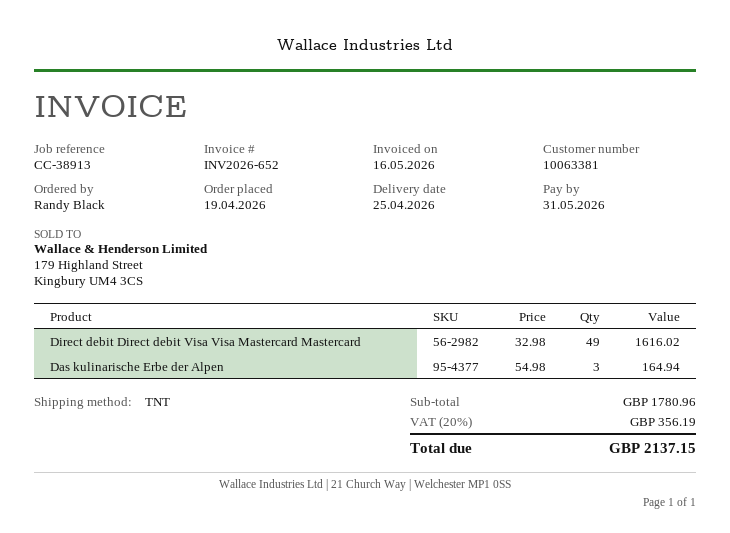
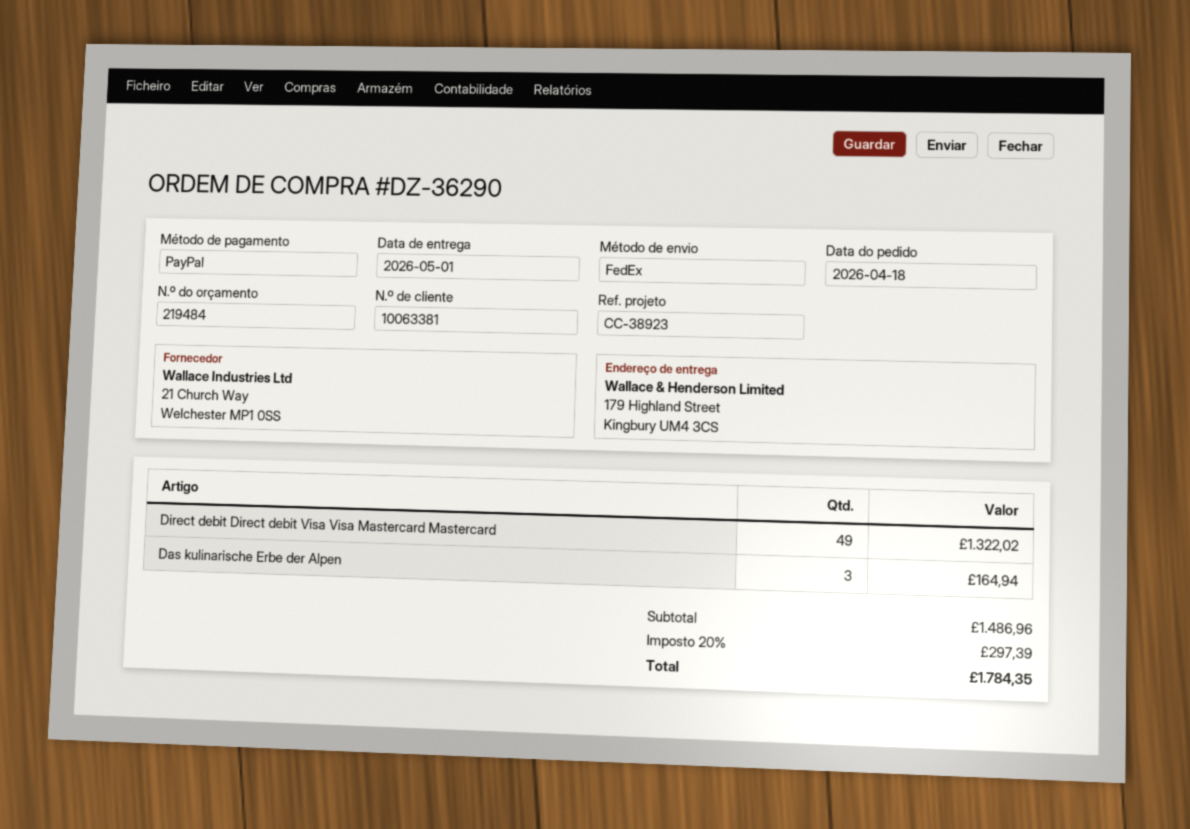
order date: 2026-04-19 -> 2026-04-18
delivery date: 2026-04-25 -> 2026-05-01
reference: CC-38913 -> CC-38923
shipping method: TNT -> FedEx
Direct debit Direct debit Visa Visa Mastercard Mastercard: 49 for 1616.02 -> 49 for 1322.02
subtotal: 1780.96 -> 1486.96
tax: 20% = 356.19 -> 20% = 297.39
total: 2137.15 -> 1784.35

